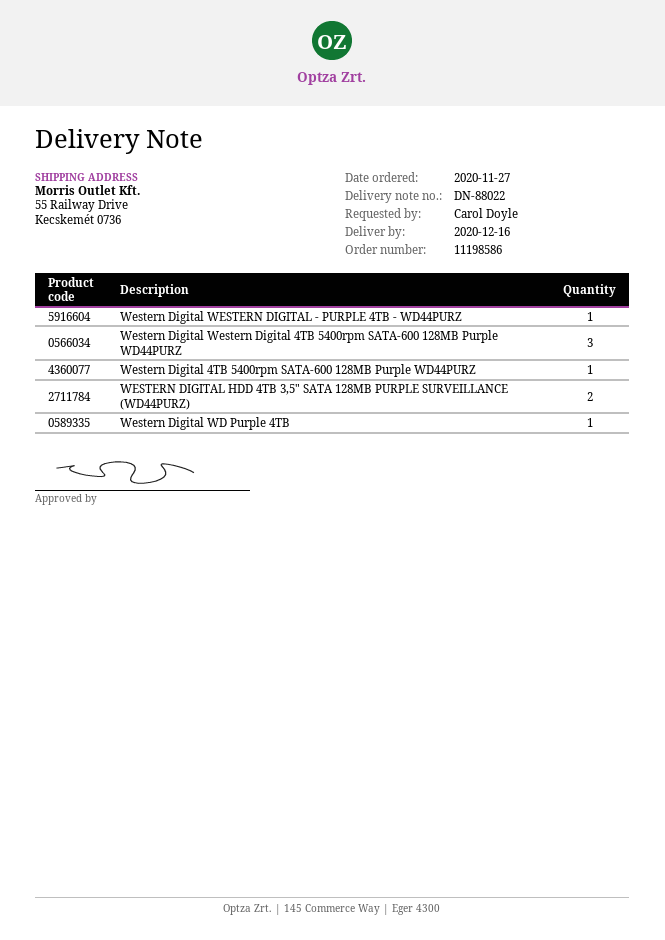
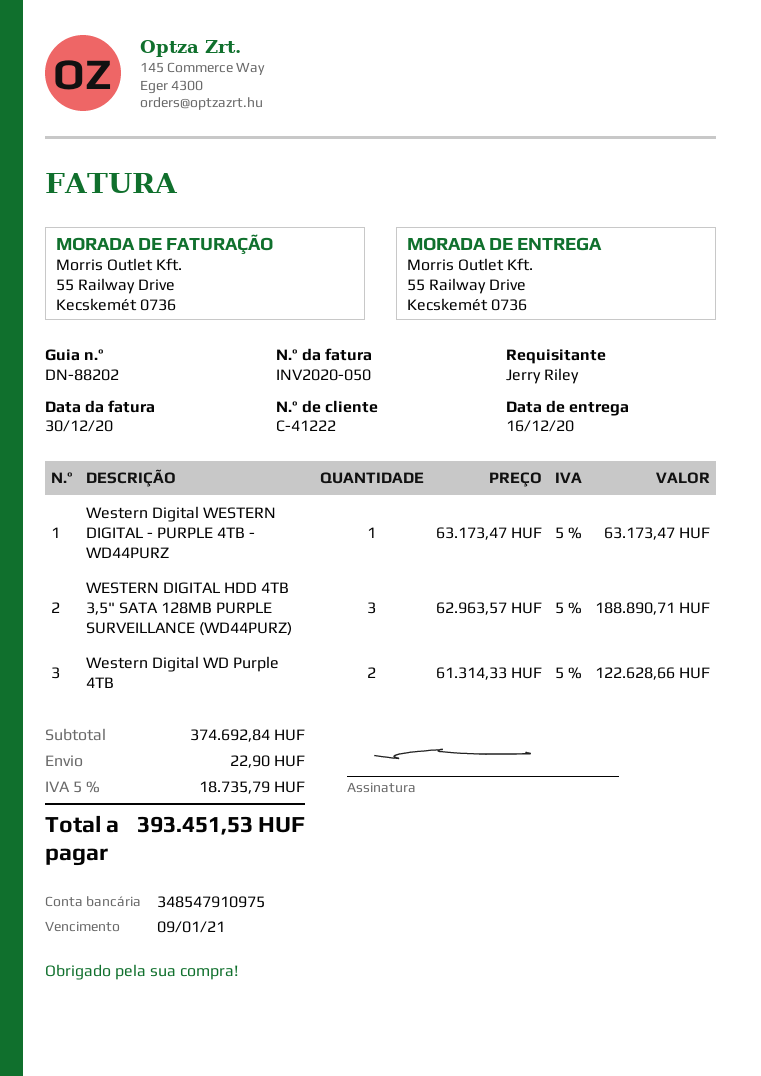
delivery note number: DN-88022 -> DN-88202
ordered by: Carol Doyle -> Jerry Riley
Western Digital Western Digital 4TB 5400rpm SATA-600 128MB Purple WD44PURZ: 3 -> none
Western Digital 4TB 5400rpm SATA-600 128MB Purple WD44PURZ: 1 -> none
WESTERN DIGITAL HDD 4TB 3,5" SATA 128MB PURPLE SURVEILLANCE (WD44PURZ): 2 -> 3
Western Digital WD Purple 4TB: 1 -> 2

